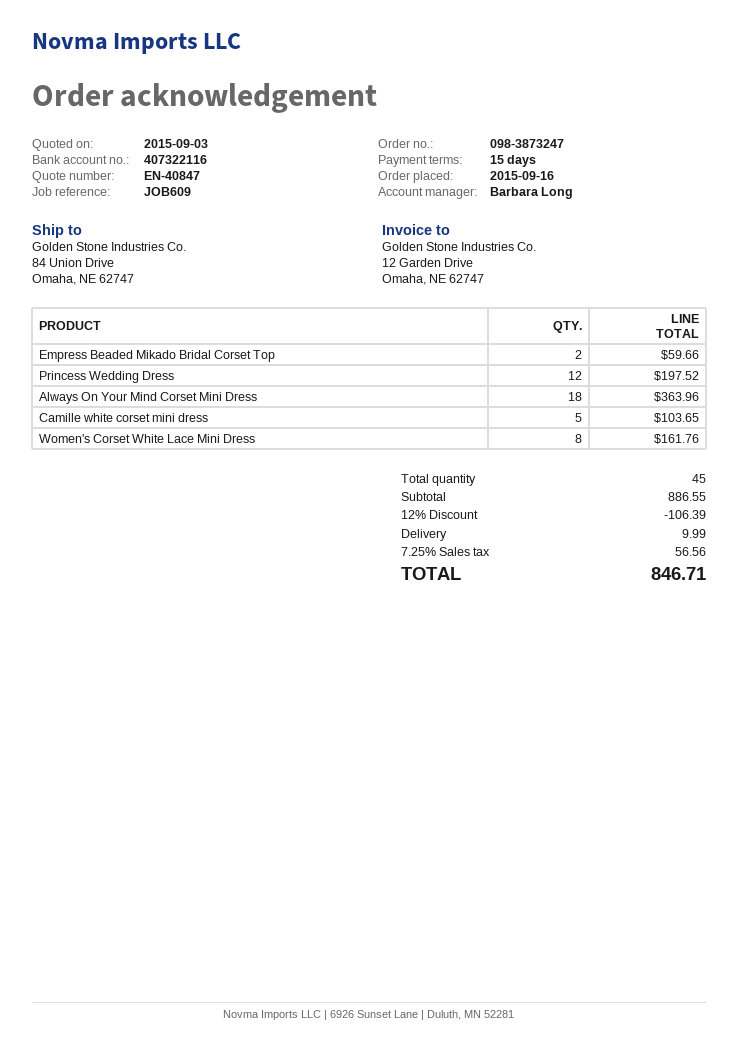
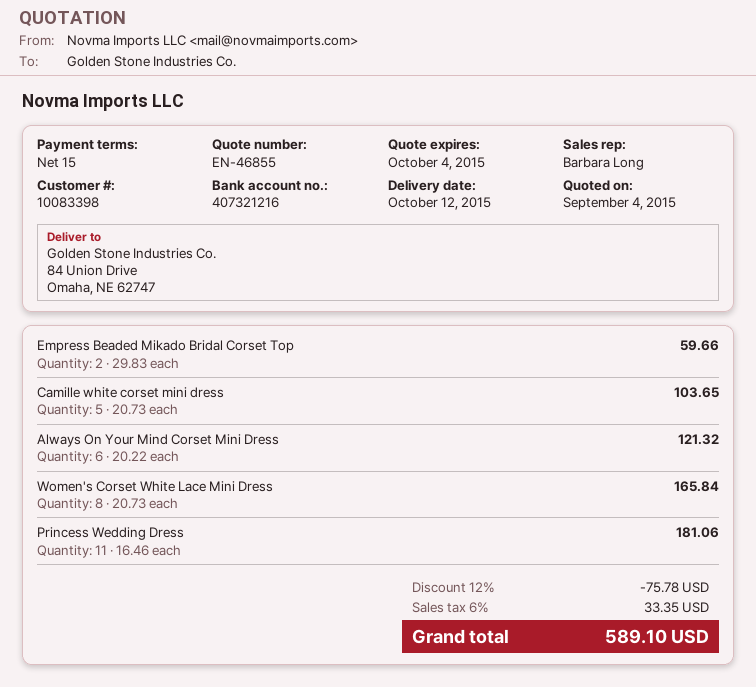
quote number: EN-40847 -> EN-46855
quote date: 2015-09-03 -> 2015-09-04
bank account: 407322116 -> 407321216
Princess Wedding Dress: 12 for 197.52 -> 11 for 181.06
Always On Your Mind Corset Mini Dress: 18 for 363.96 -> 6 for 121.32
Women's Corset White Lace Mini Dress: 8 for 161.76 -> 8 for 165.84
discount: 12% = 106.39 -> 12% = 75.78
shipping: 9.99 -> none
tax: 7.25% = 56.56 -> 6% = 33.35
total: 846.71 -> 589.10

